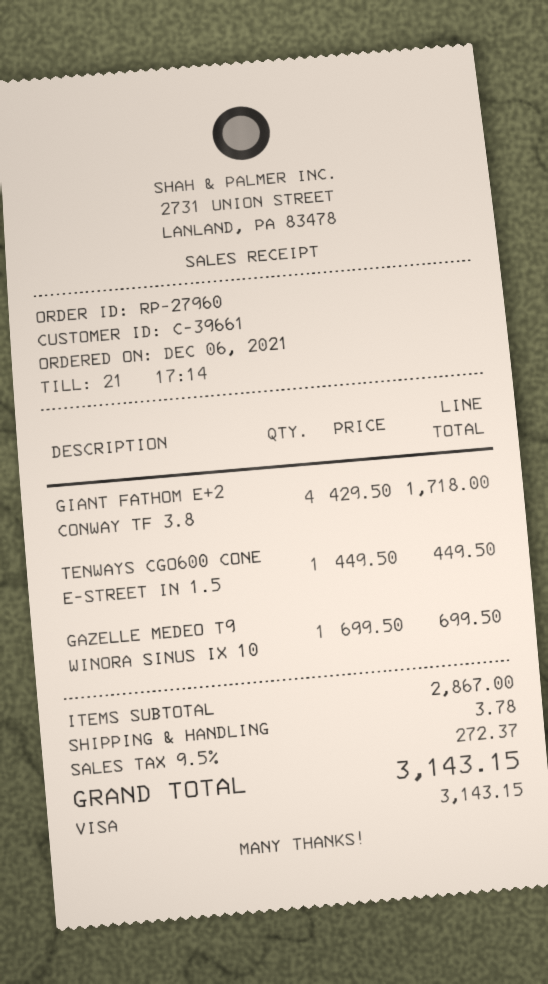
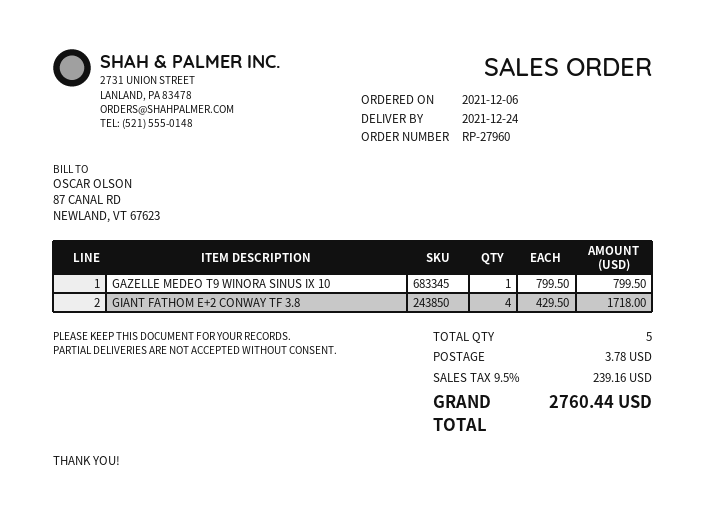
TENWAYS CGO600 CONE E-STREET IN 1.5: 1 x 449.50 = 449.50 -> none
GAZELLE MEDEO T9 WINORA SINUS IX 10: 1 x 699.50 = 699.50 -> 1 x 799.50 = 799.50
tax: 9.5% = 272.37 -> 9.5% = 239.16
total: 3143.15 -> 2760.44

